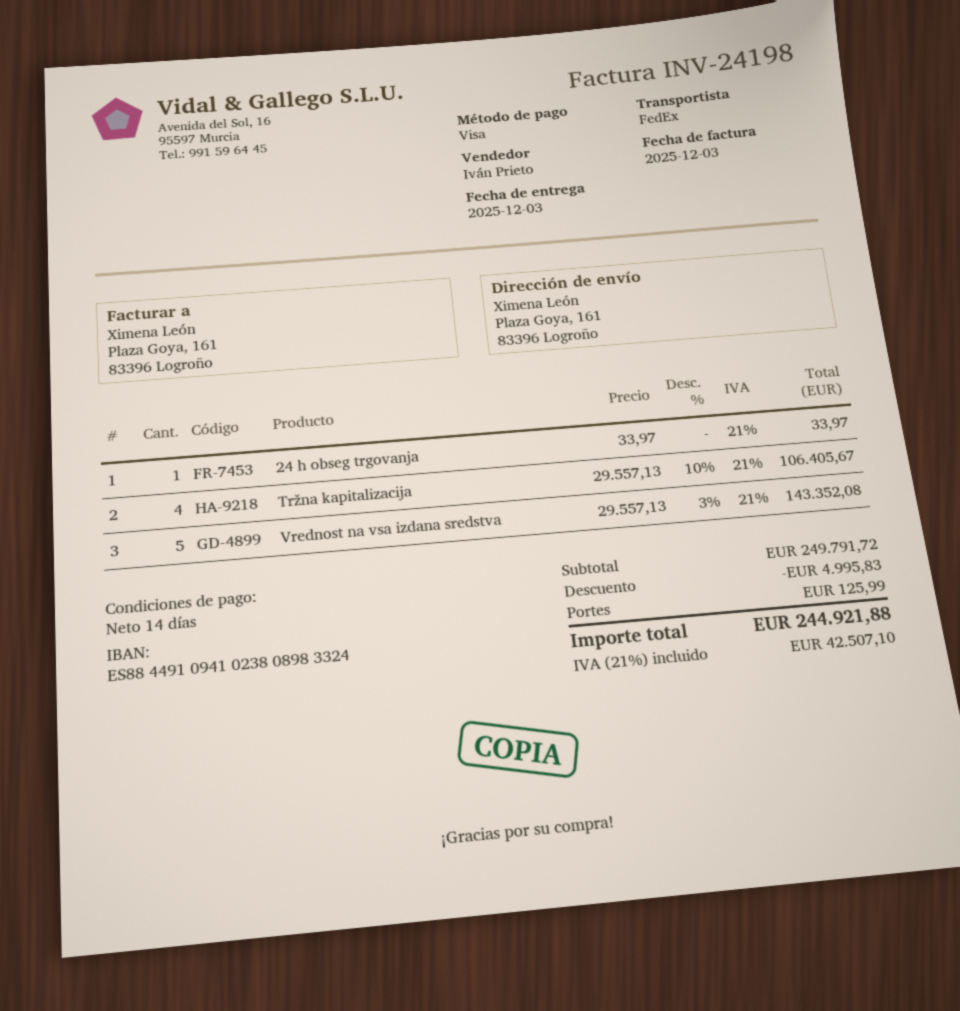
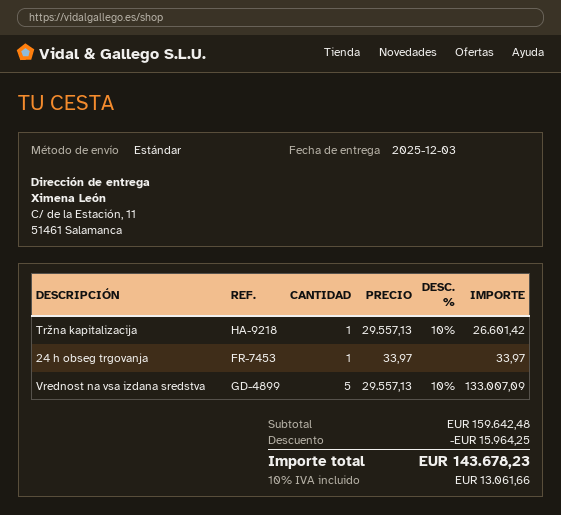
shipping method: FedEx -> standard
ship to: Plaza Goya, 161, 83396 Logroño -> C/ de la Estación, 11, 51461 Salamanca
Tržna kapitalizacija: 4 x 29557.13 - 10% = 106405.67 -> 1 x 29557.13 - 10% = 26601.42
Vrednost na vsa izdana sredstva: 5 x 29557.13 - 3% = 143352.08 -> 5 x 29557.13 - 10% = 133007.09
subtotal: 249791.72 -> 159642.48
discount: 4995.83 -> 15964.25
shipping: 125.99 -> none
tax: 21% = 42507.10 -> 10% = 13061.66
total: 244921.88 -> 143678.23

